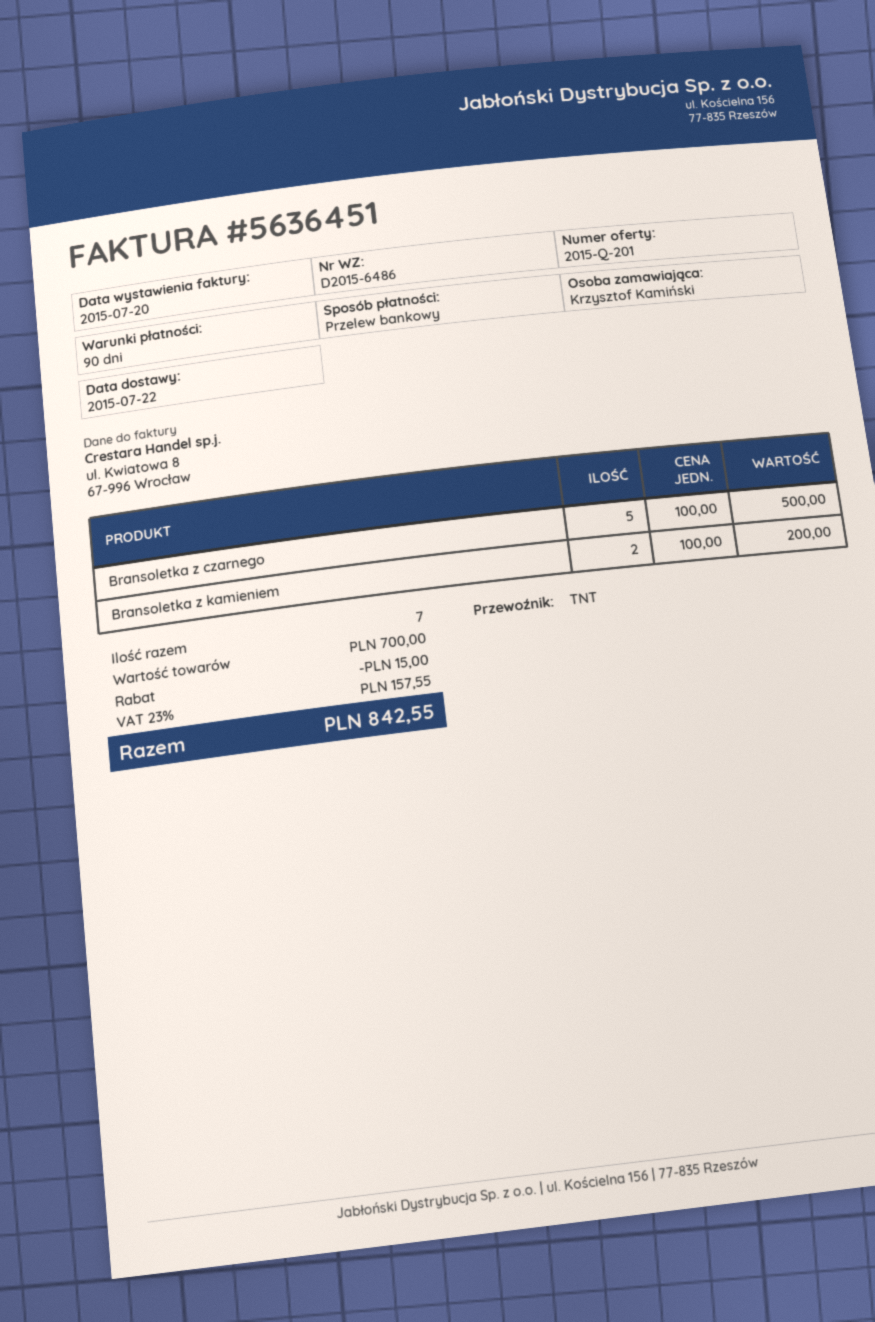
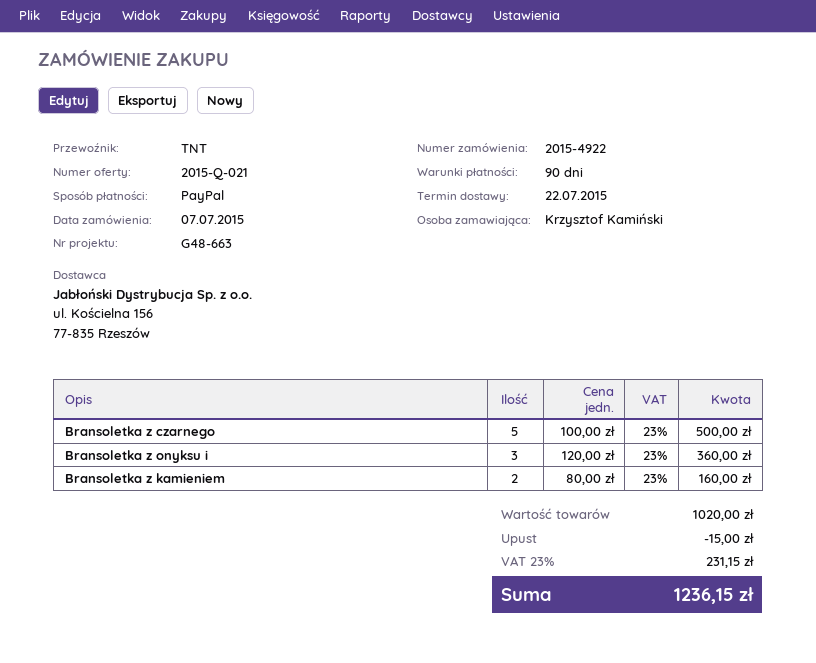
quote number: 2015-Q-201 -> 2015-Q-021
payment method: bank transfer -> PayPal
Bransoletka z kamieniem: 2 x 100.00 = 200.00 -> 2 x 80.00 = 160.00
Bransoletka z onyksu i: none -> 3 x 120.00 = 360.00
subtotal: 700.00 -> 1020.00
tax: 23% = 157.55 -> 23% = 231.15
total: 842.55 -> 1236.15

